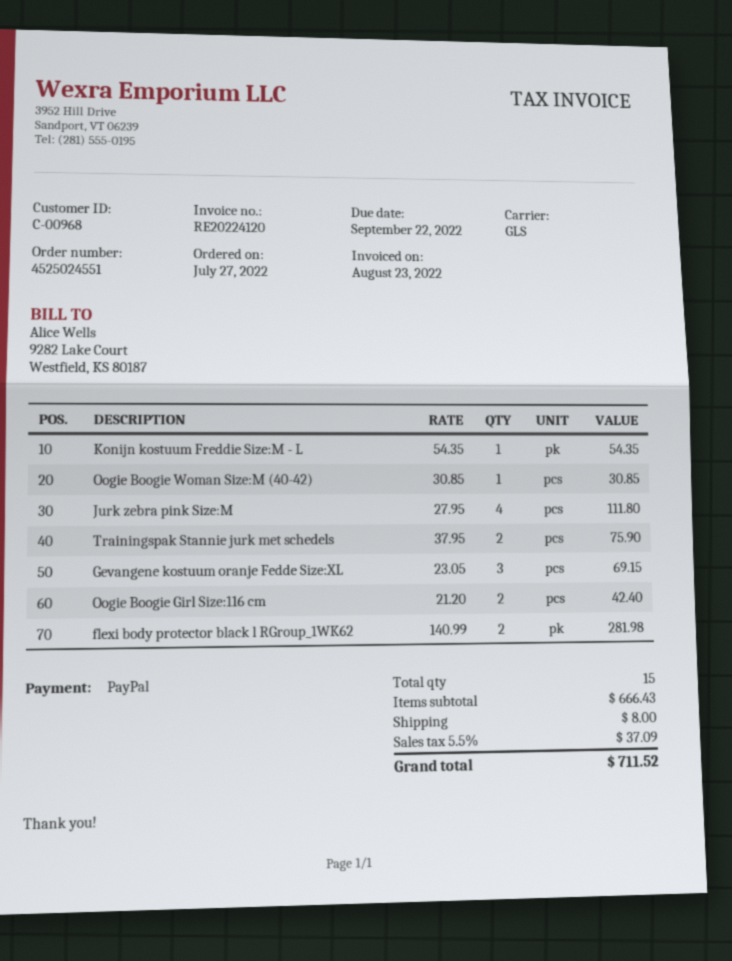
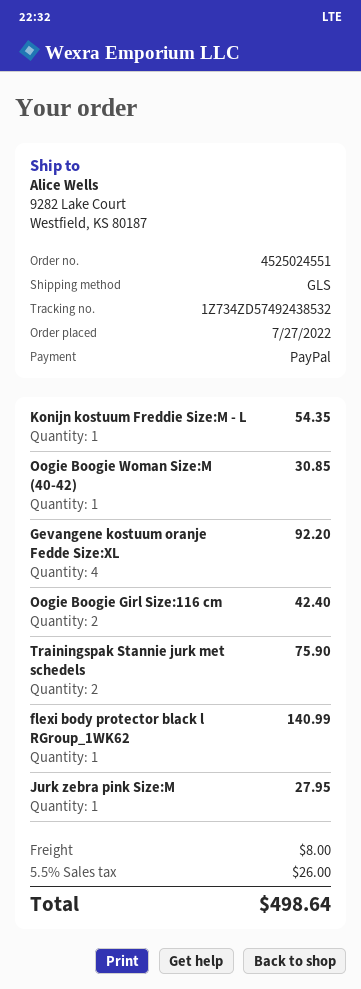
Jurk zebra pink Size:M: 4 for 111.80 -> 1 for 27.95
Gevangene kostuum oranje Fedde Size:XL: 3 for 69.15 -> 4 for 92.20
flexi body protector black l RGroup_1WK62: 2 for 281.98 -> 1 for 140.99
tax: 5.5% = 37.09 -> 5.5% = 26.00
total: 711.52 -> 498.64

